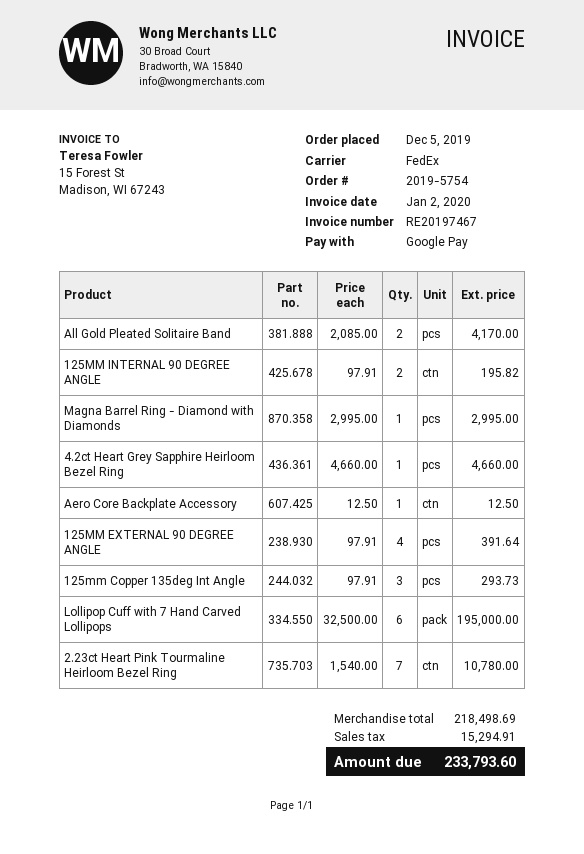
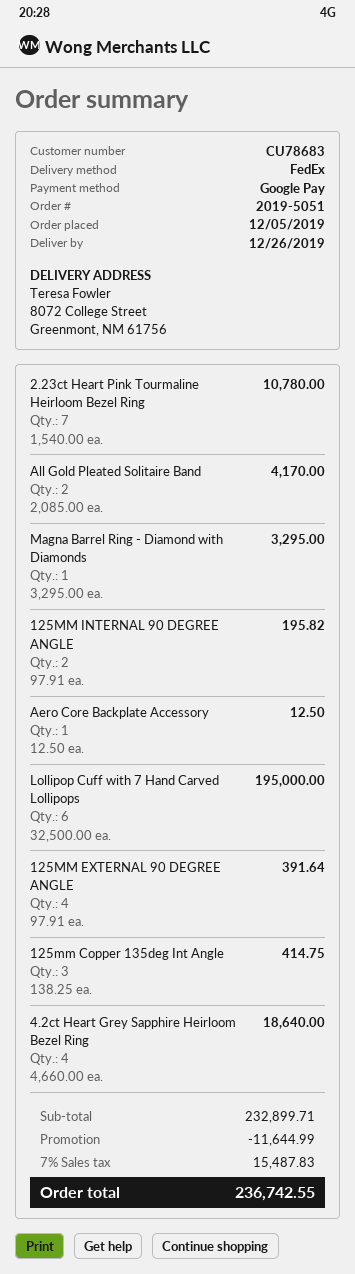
order number: 2019-5754 -> 2019-5051
Magna Barrel Ring - Diamond with Diamonds: 1 x 2995.00 = 2995.00 -> 1 x 3295.00 = 3295.00
4.2ct Heart Grey Sapphire Heirloom Bezel Ring: 1 x 4660.00 = 4660.00 -> 4 x 4660.00 = 18640.00
125mm Copper 135deg Int Angle: 3 x 97.91 = 293.73 -> 3 x 138.25 = 414.75
subtotal: 218498.69 -> 232899.71
discount: none -> 11644.99
tax: 15294.91 -> 15487.83
total: 233793.60 -> 236742.55

